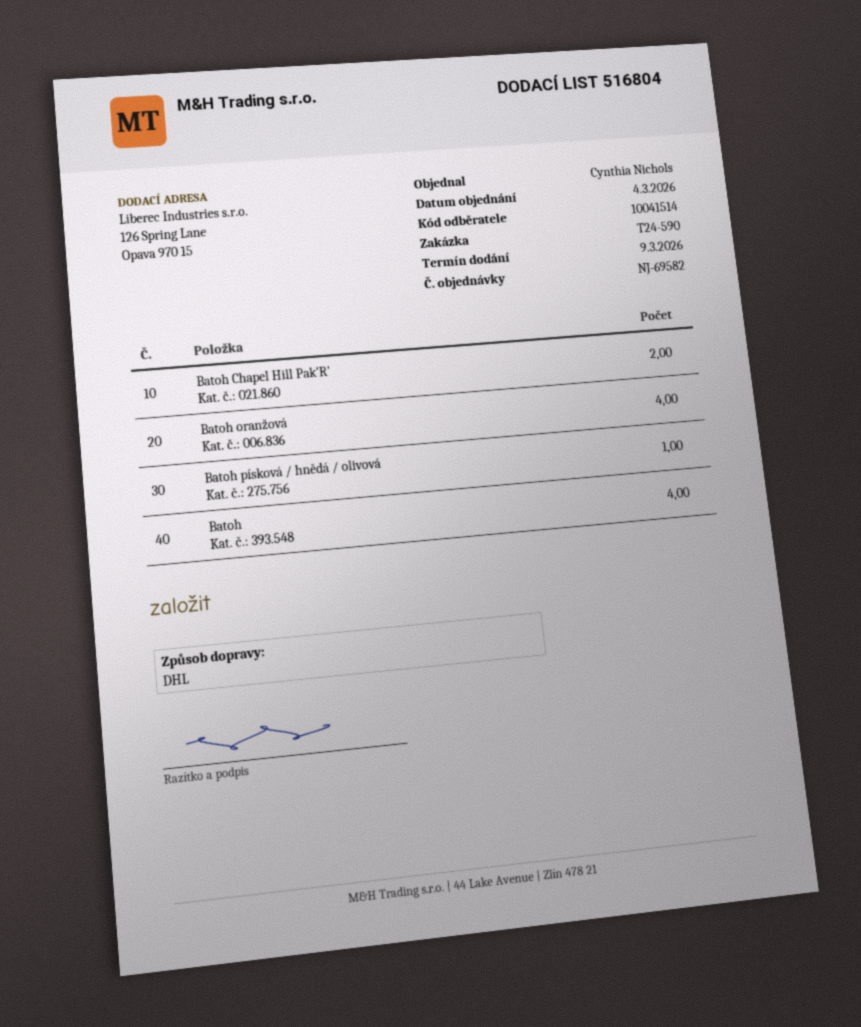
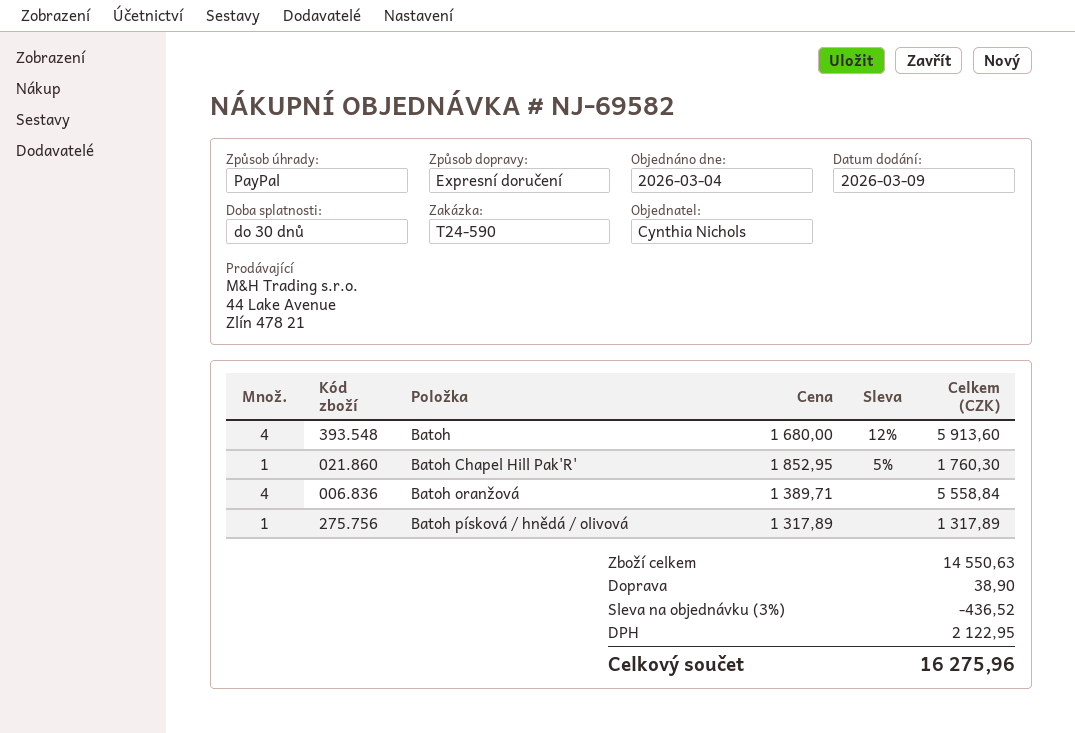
shipping method: DHL -> express
Batoh Chapel Hill Pak'R': 2 -> 1

